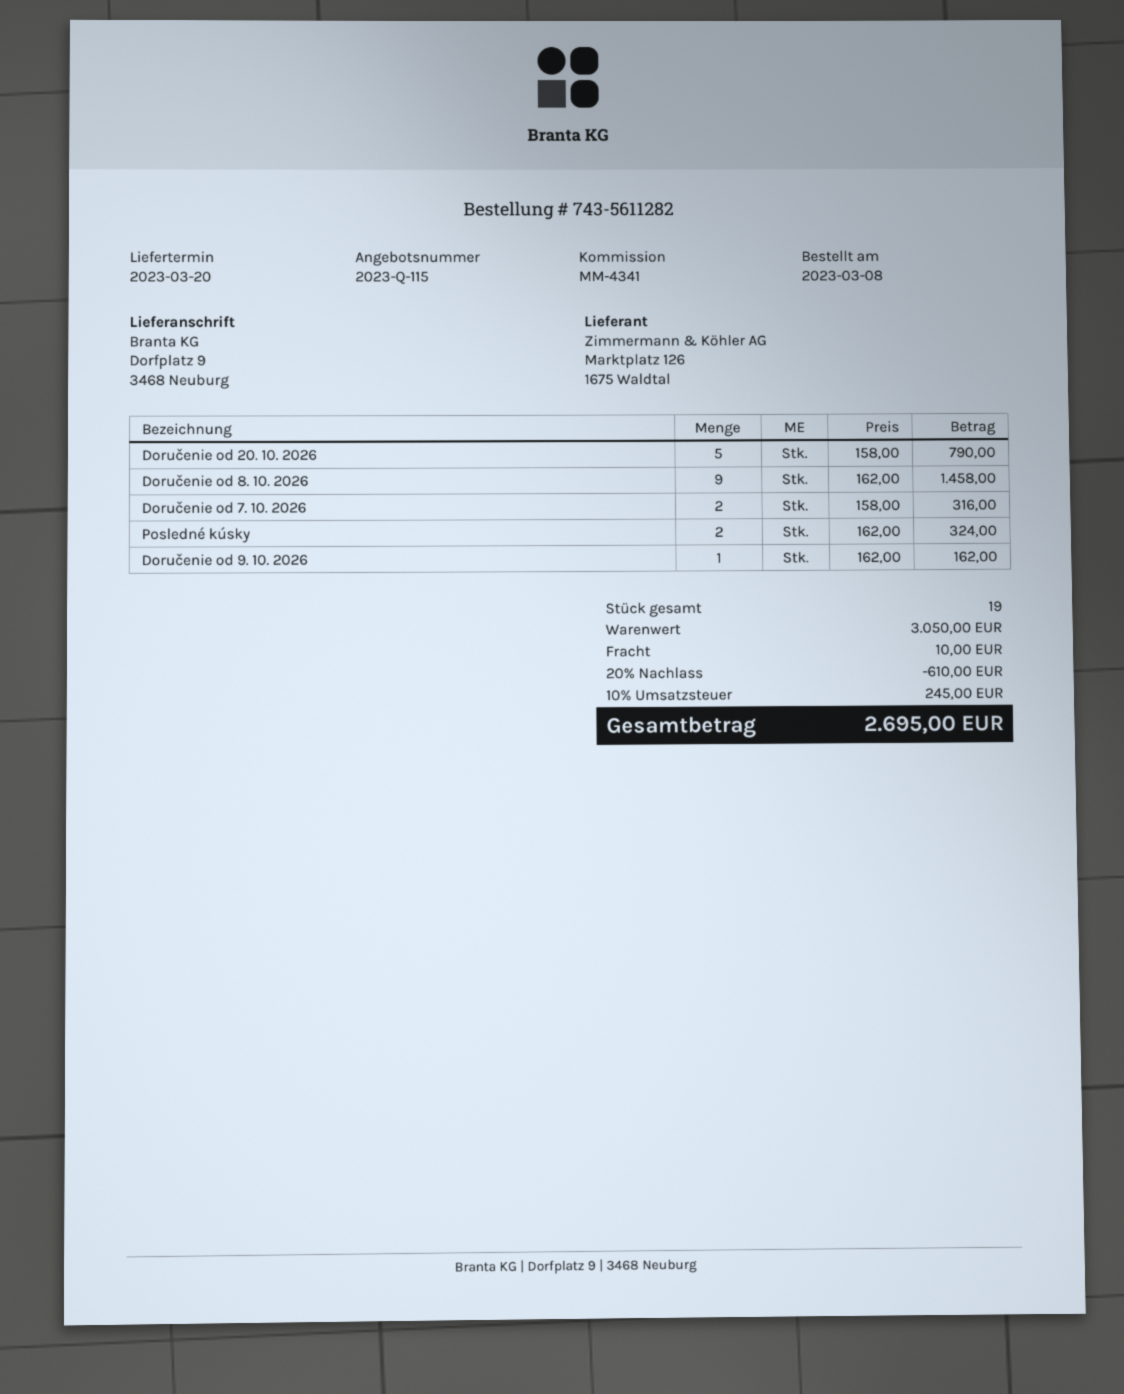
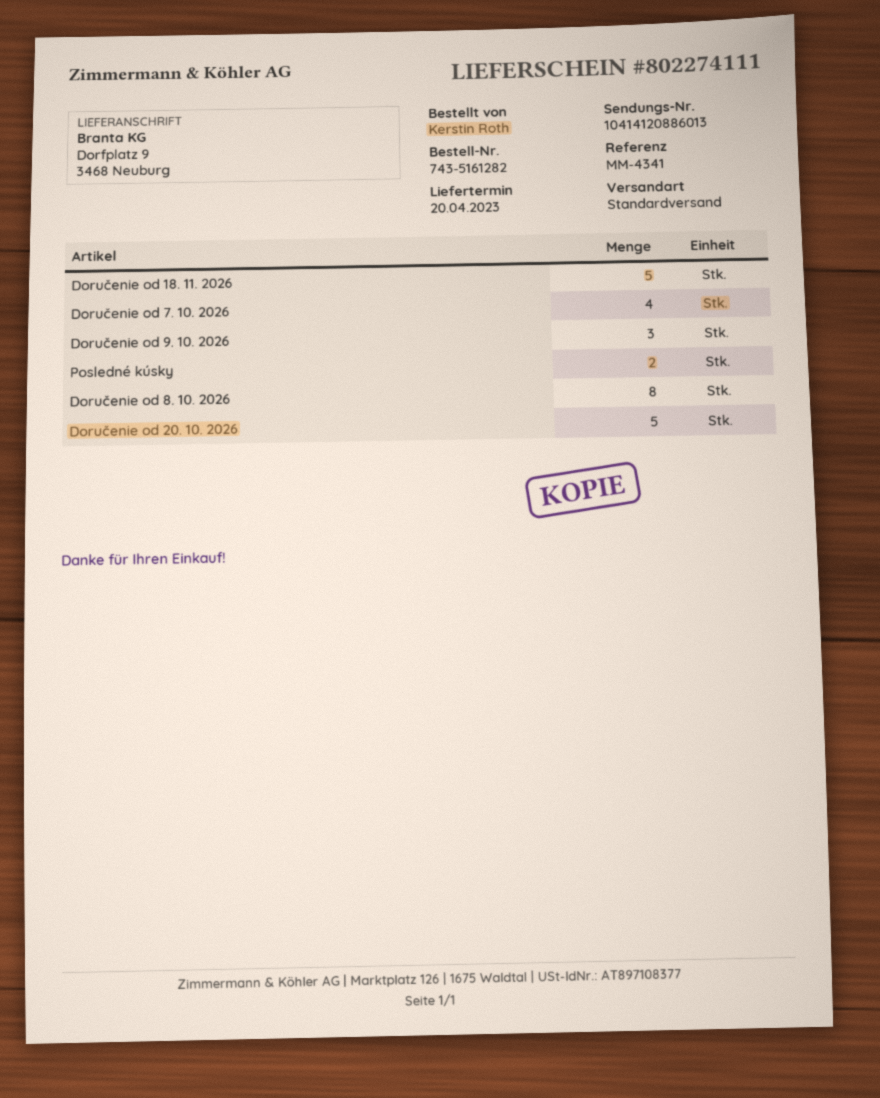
order number: 743-5611282 -> 743-5161282
delivery date: 2023-03-20 -> 2023-04-20
Doručenie od 8. 10. 2026: 9 -> 8
Doručenie od 7. 10. 2026: 2 -> 4
Doručenie od 9. 10. 2026: 1 -> 3
Doručenie od 18. 11. 2026: none -> 5

